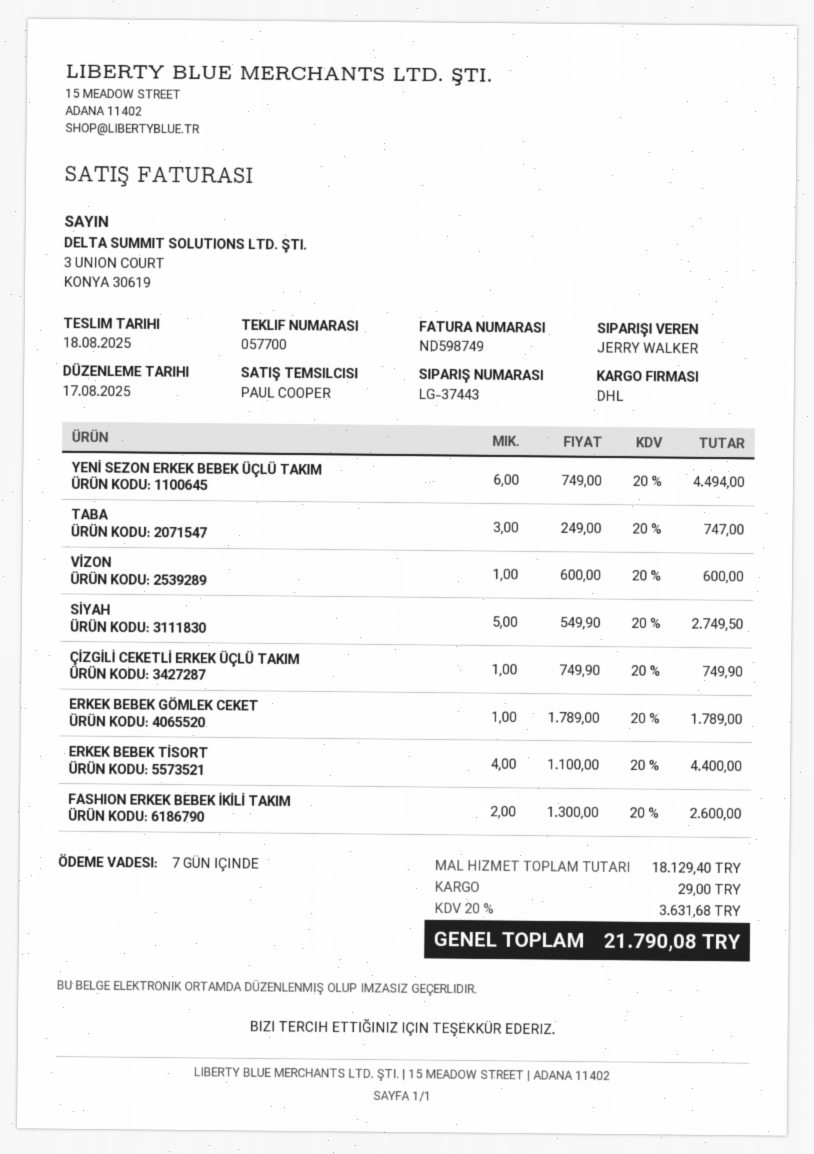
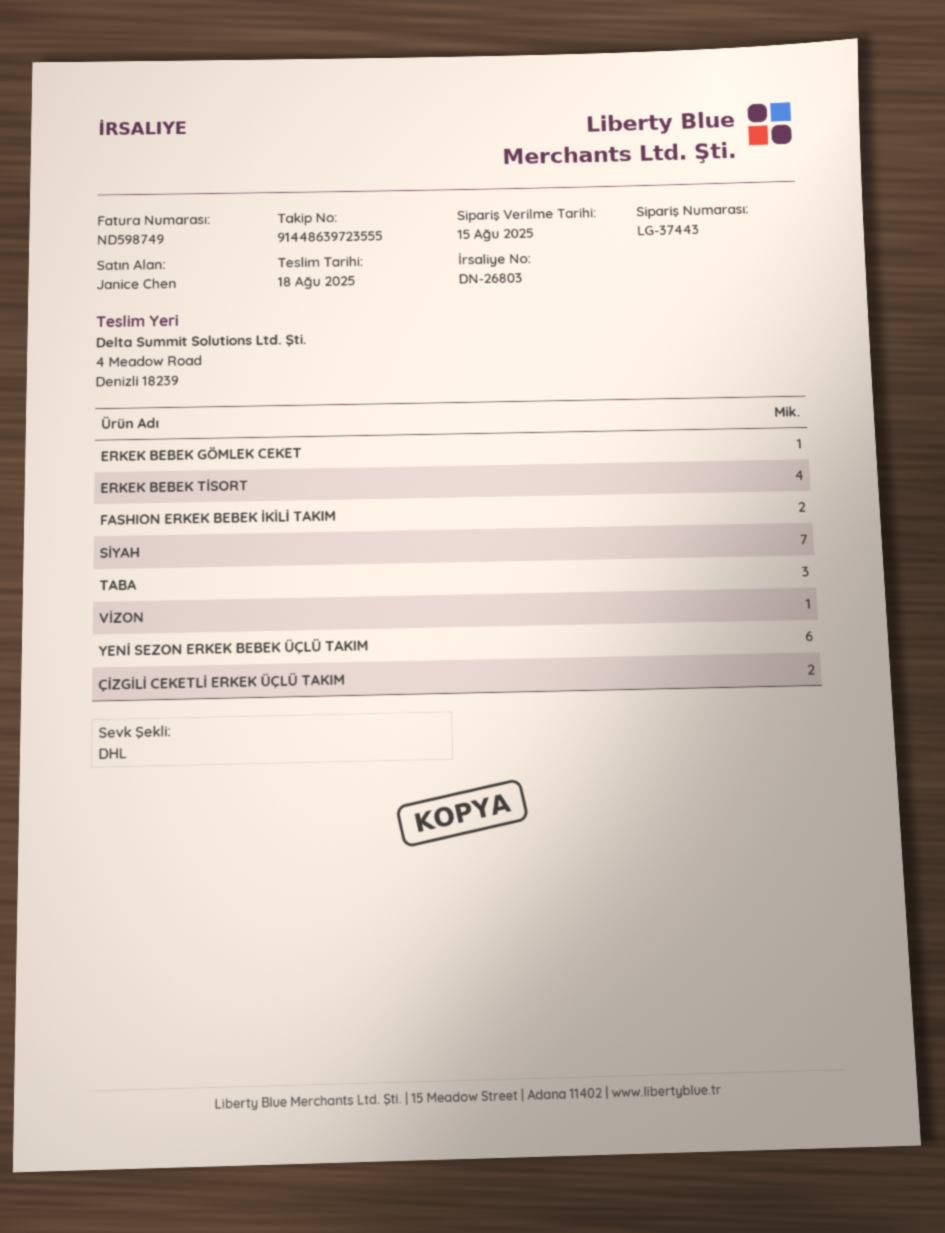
ordered by: JERRY WALKER -> Janice Chen
SİYAH: 5 -> 7
ÇİZGİLİ CEKETLİ ERKEK ÜÇLÜ TAKIM: 1 -> 2

